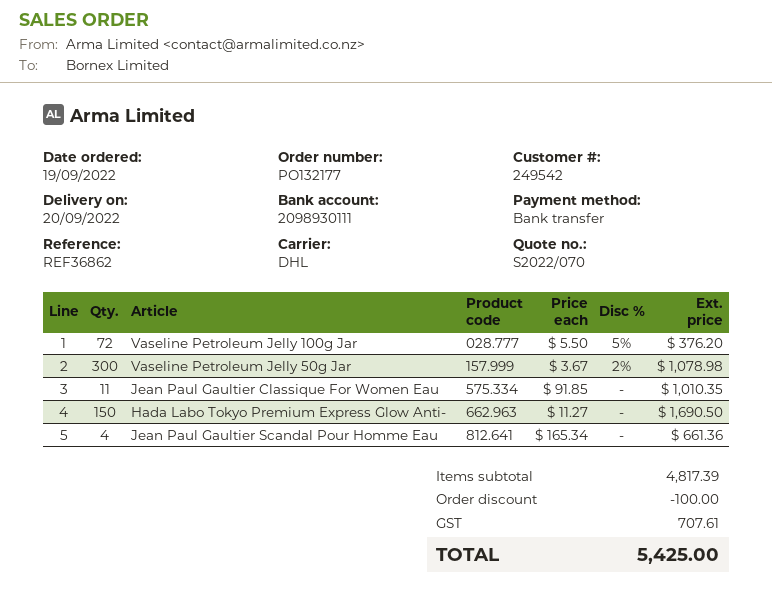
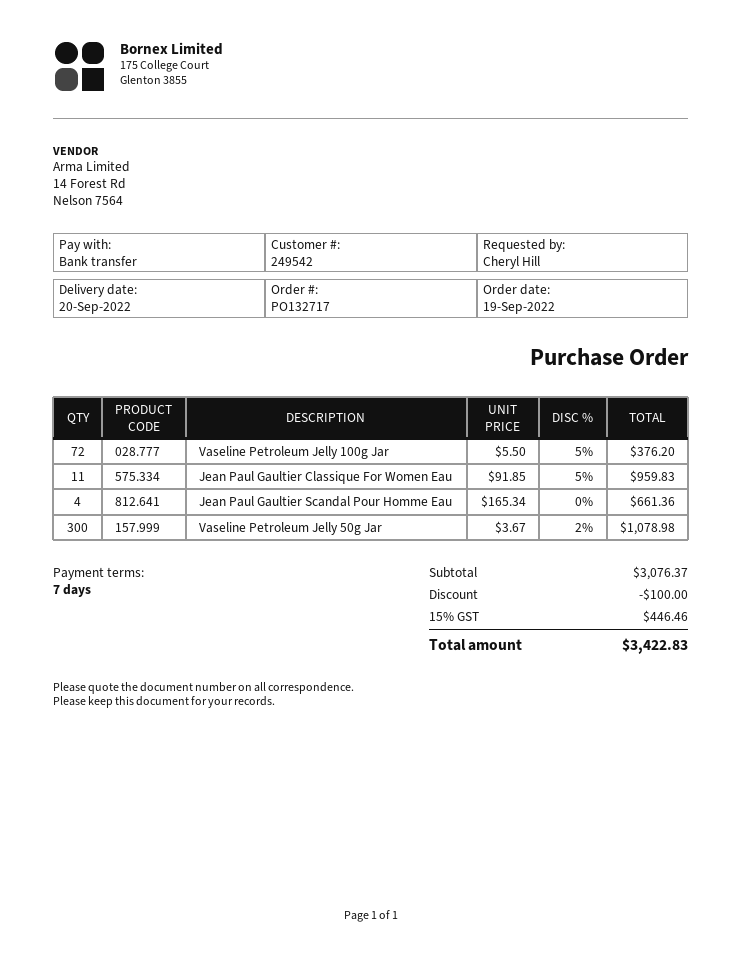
order number: PO132177 -> PO132717
Jean Paul Gaultier Classique For Women Eau: 11 x 91.85 = 1010.35 -> 11 x 91.85 - 5% = 959.83
Hada Labo Tokyo Premium Express Glow Anti-: 150 x 11.27 = 1690.50 -> none
subtotal: 4817.39 -> 3076.37
tax: 707.61 -> 446.46
total: 5425.00 -> 3422.83

